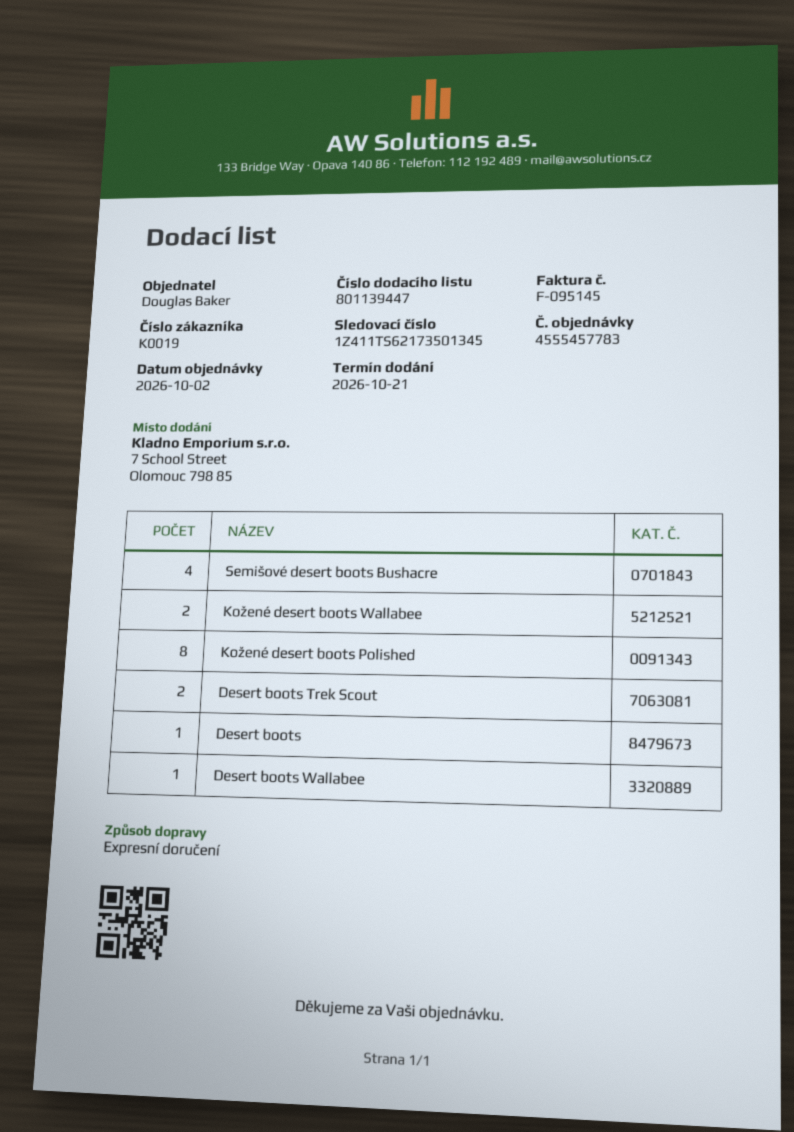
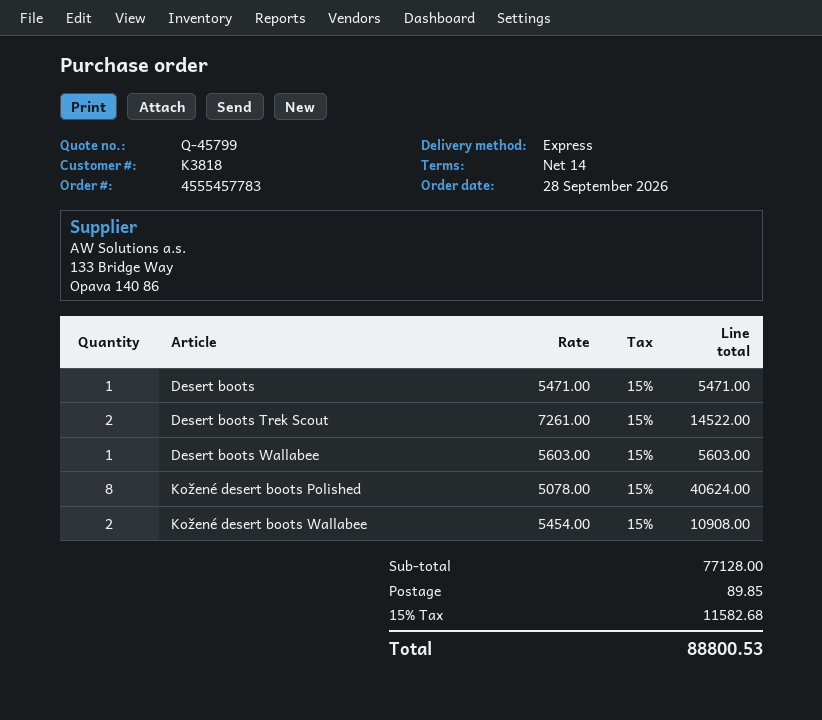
order date: 2026-10-02 -> 2026-09-28
customer number: K0019 -> K3818
Semišové desert boots Bushacre: 4 -> none

